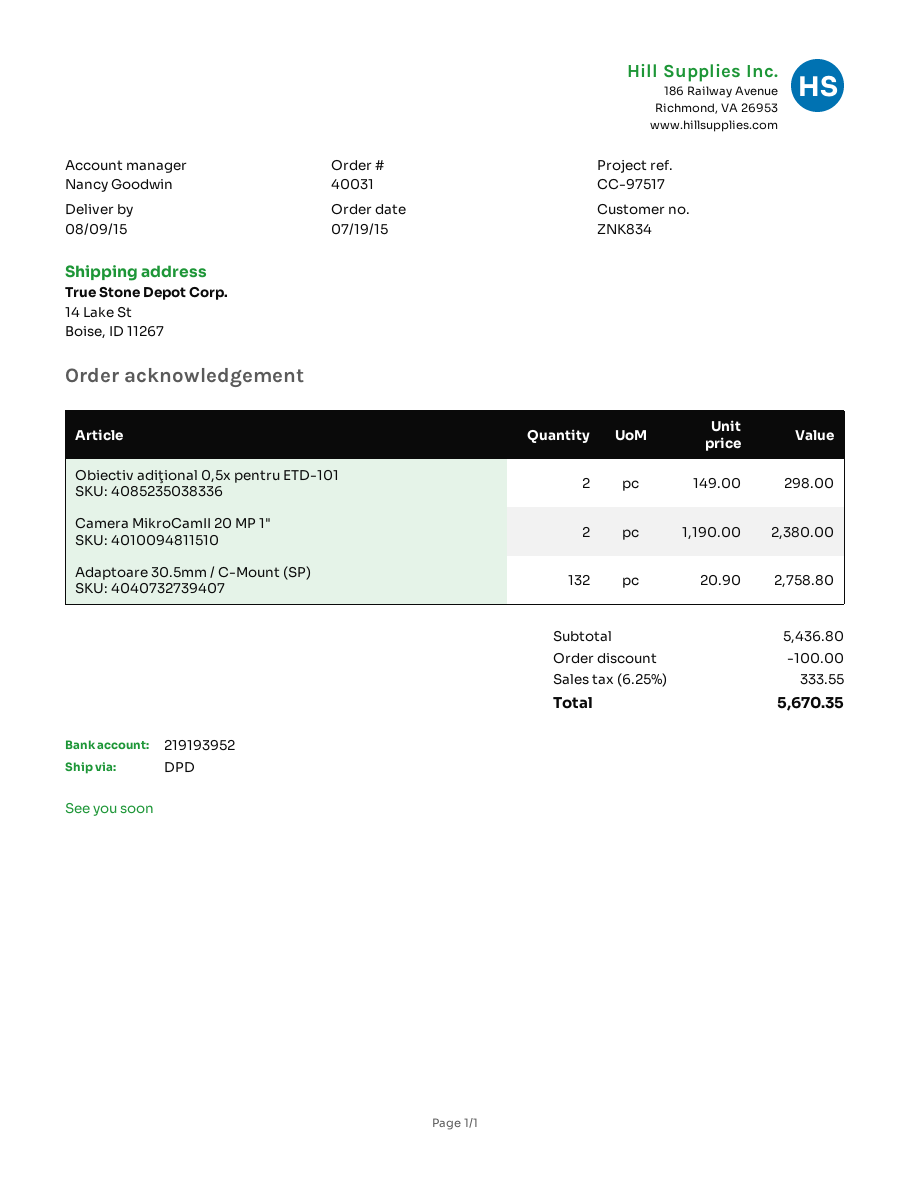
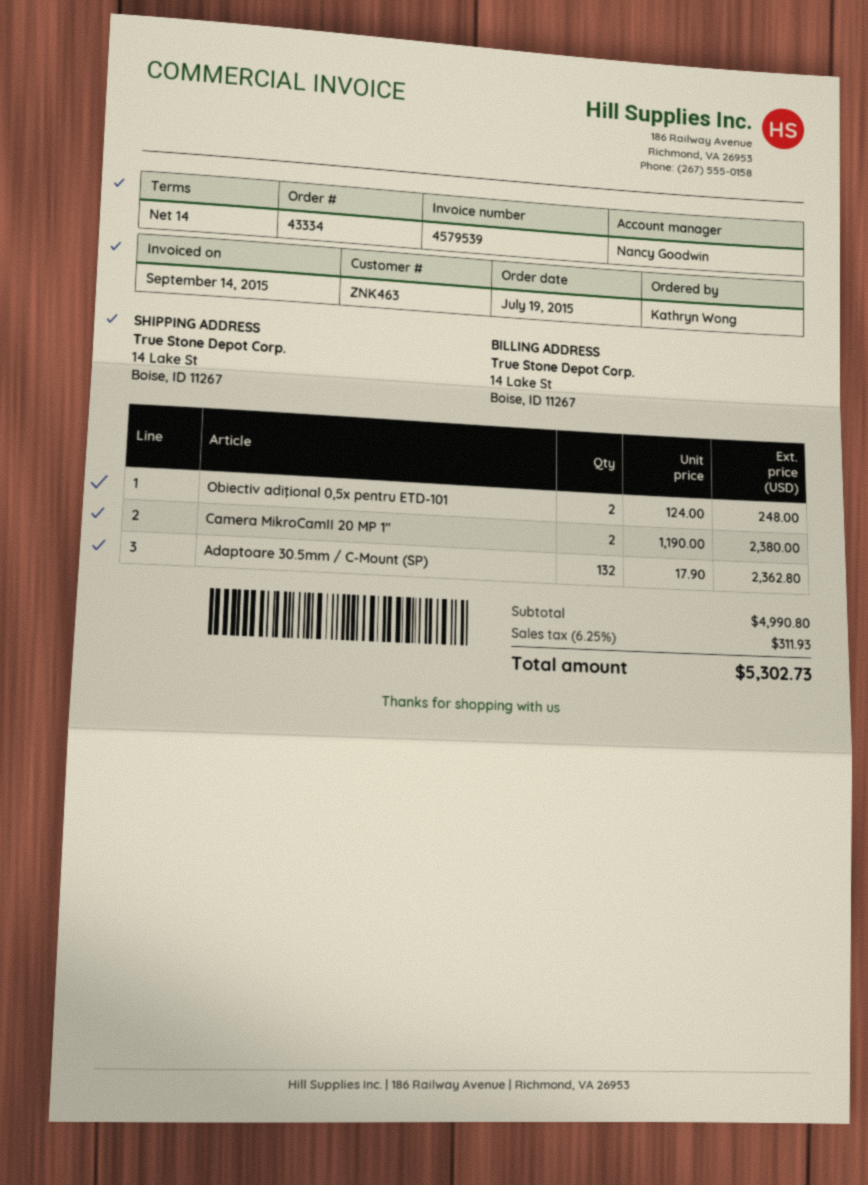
order number: 40031 -> 43334
customer number: ZNK834 -> ZNK463
Obiectiv adiţional 0,5x pentru ETD-101: 2 x 149.00 = 298.00 -> 2 x 124.00 = 248.00
Adaptoare 30.5mm / C-Mount (SP): 132 x 20.90 = 2758.80 -> 132 x 17.90 = 2362.80
subtotal: 5436.80 -> 4990.80
discount: 100.00 -> none
tax: 6.25% = 333.55 -> 6.25% = 311.93
total: 5670.35 -> 5302.73

